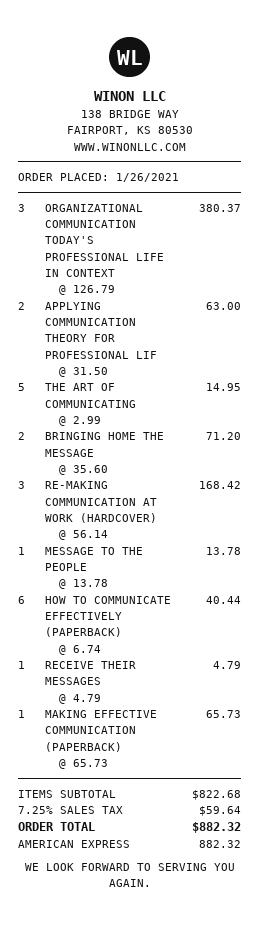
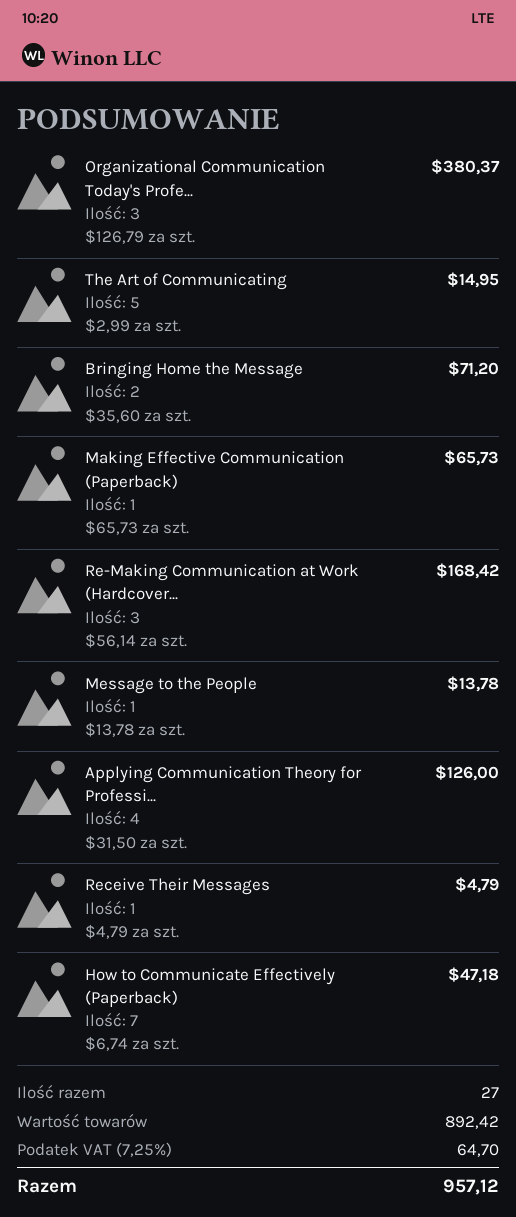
APPLYING COMMUNICATION THEORY FOR PROFESSIONAL LIF: 2 x 31.50 = 63.00 -> 4 x 31.50 = 126.00
HOW TO COMMUNICATE EFFECTIVELY (PAPERBACK): 6 x 6.74 = 40.44 -> 7 x 6.74 = 47.18
subtotal: 822.68 -> 892.42
tax: 7.25% = 59.64 -> 7.25% = 64.70
total: 882.32 -> 957.12

